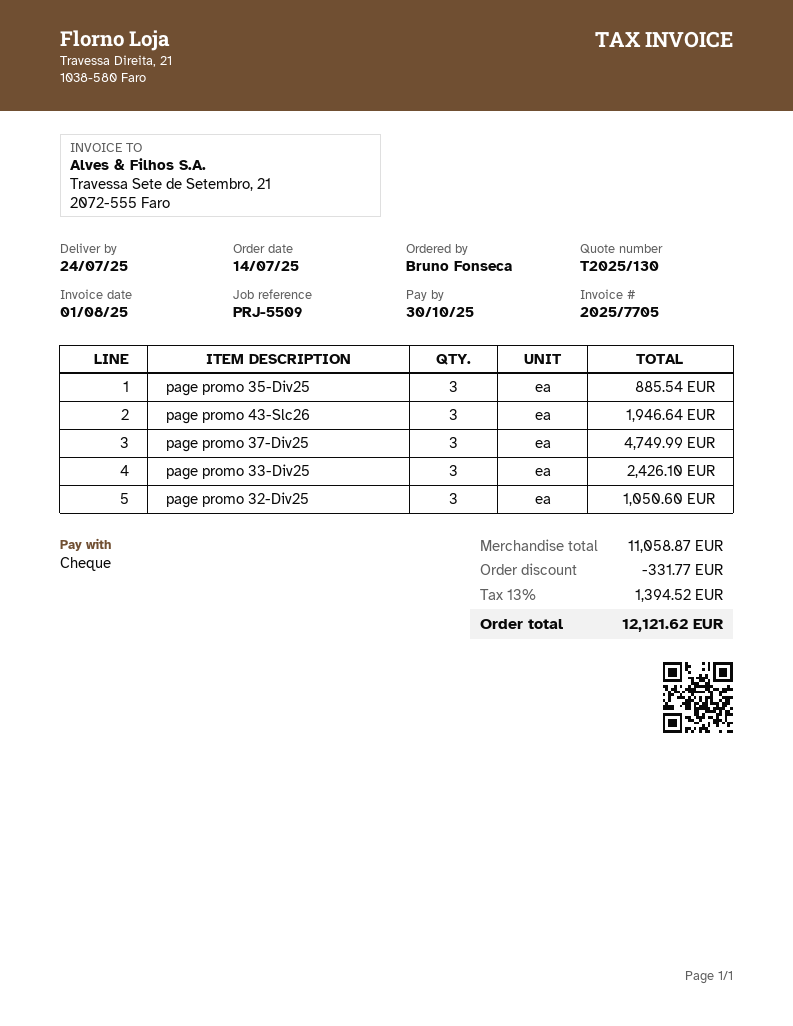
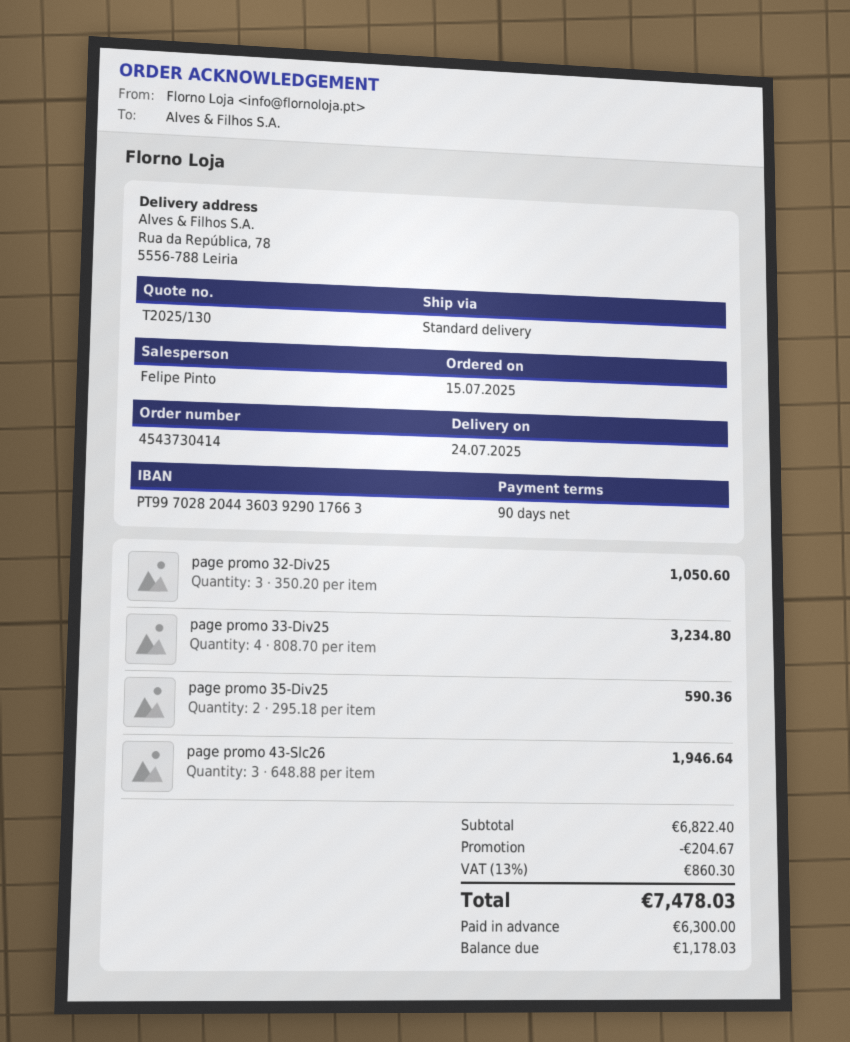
order date: 2025-07-14 -> 2025-07-15
page promo 35-Div25: 3 for 885.54 -> 2 for 590.36
page promo 37-Div25: 3 for 4749.99 -> none
page promo 33-Div25: 3 for 2426.10 -> 4 for 3234.80
subtotal: 11058.87 -> 6822.40
discount: 331.77 -> 204.67
tax: 13% = 1394.52 -> 13% = 860.30
total: 12121.62 -> 7478.03

